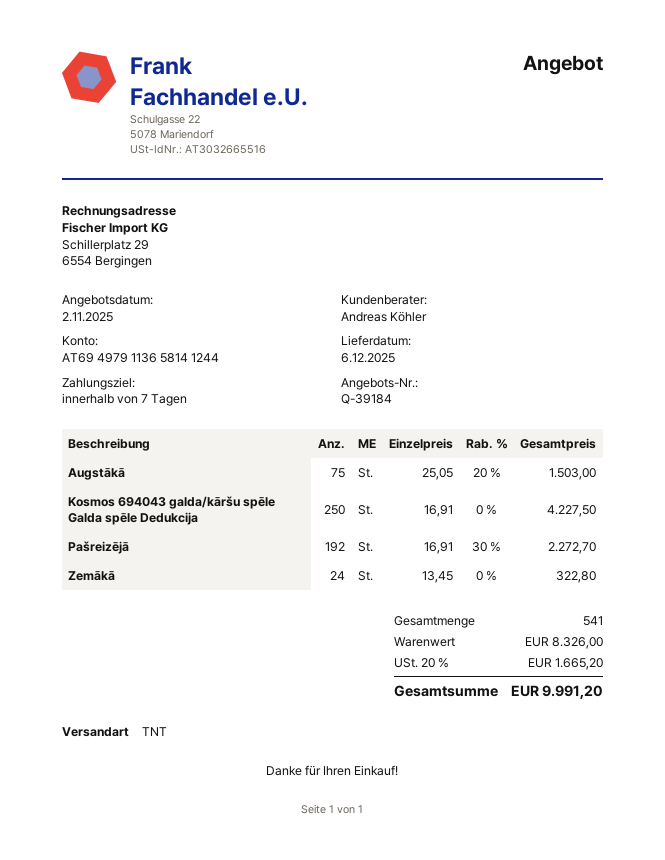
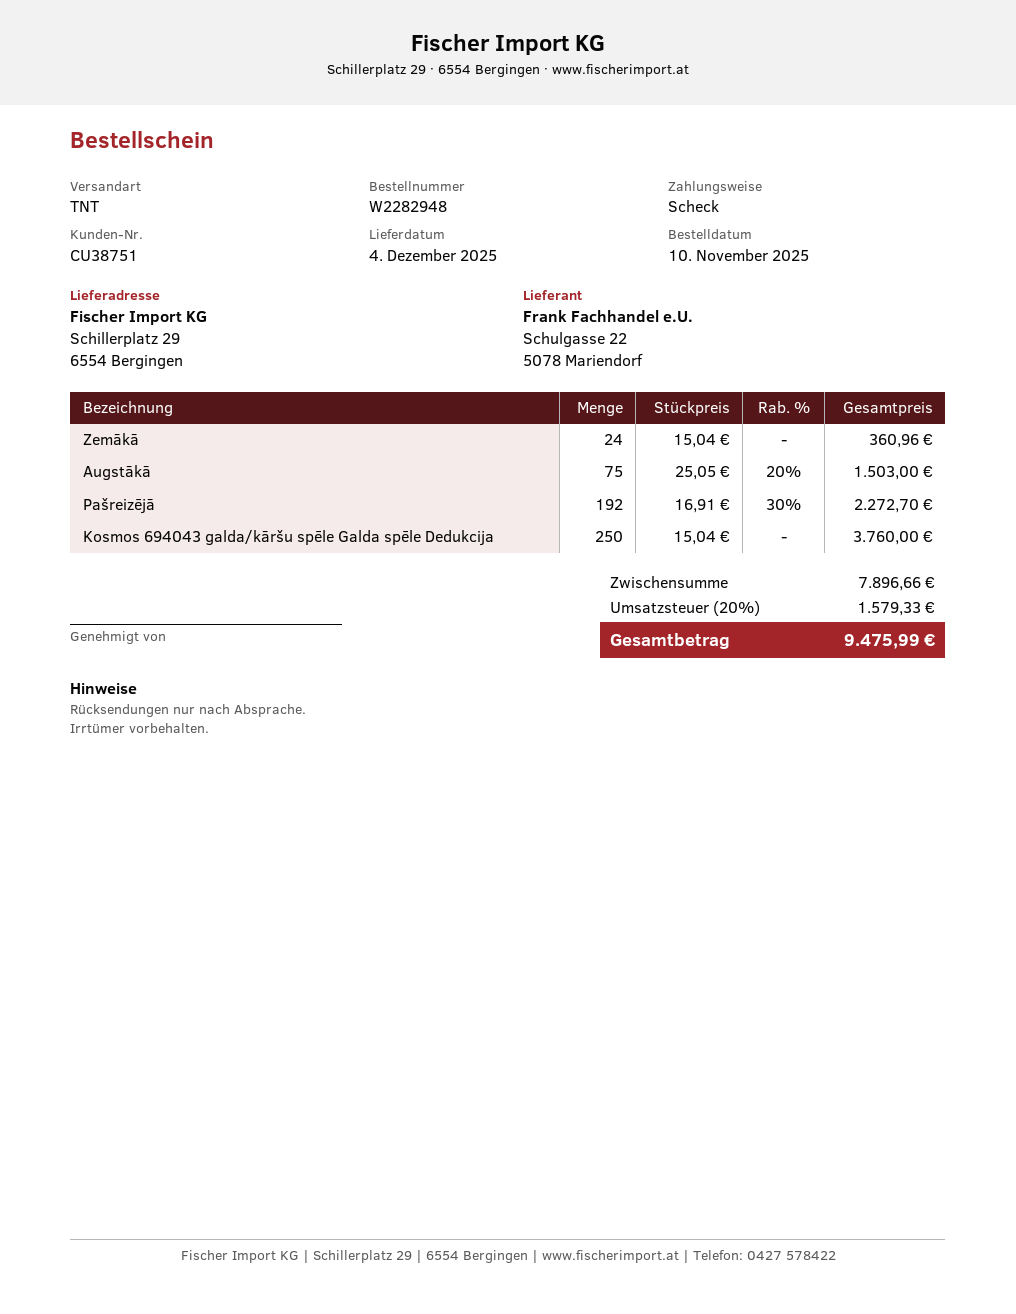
delivery date: 2025-12-06 -> 2025-12-04
Kosmos 694043 galda/kāršu spēle Galda spēle Dedukcija: 250 x 16.91 = 4227.50 -> 250 x 15.04 = 3760.00
Zemākā: 24 x 13.45 = 322.80 -> 24 x 15.04 = 360.96
subtotal: 8326.00 -> 7896.66
tax: 20% = 1665.20 -> 20% = 1579.33
total: 9991.20 -> 9475.99

